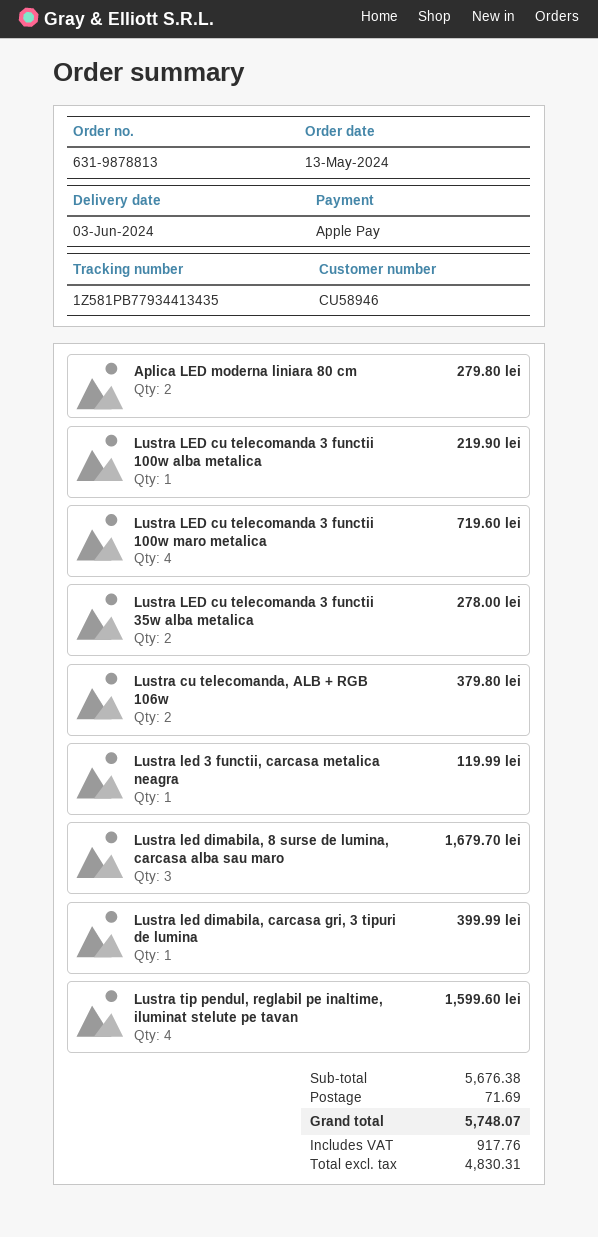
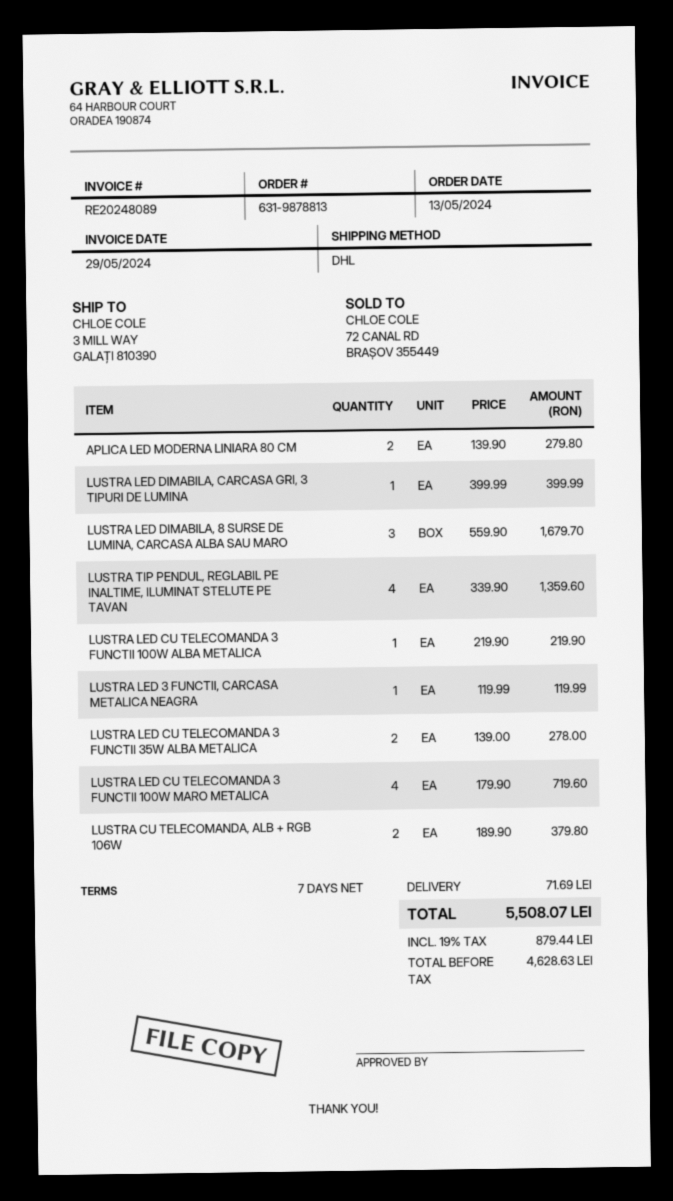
Lustra tip pendul, reglabil pe inaltime, iluminat stelute pe tavan: 4 for 1599.60 -> 4 for 1359.60
net: 4830.31 -> 4628.63
tax: 917.76 -> 879.44
total: 5748.07 -> 5508.07

